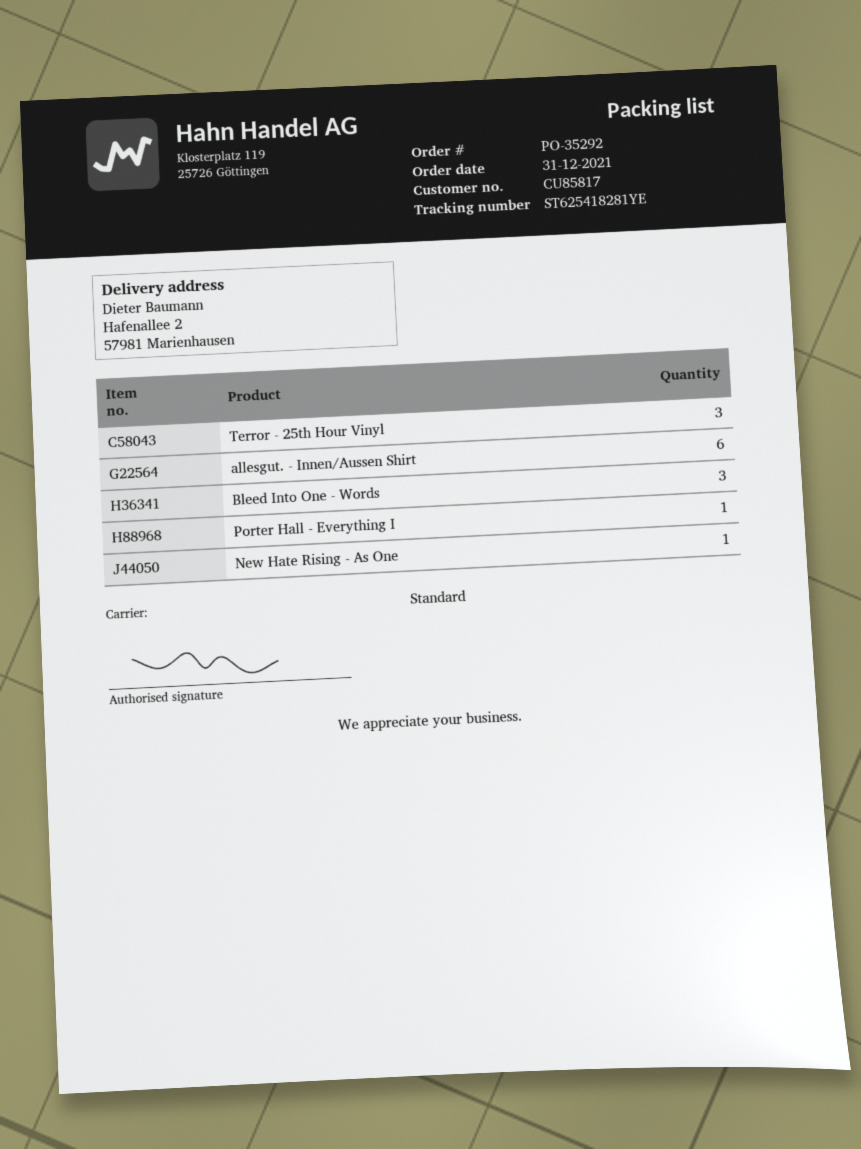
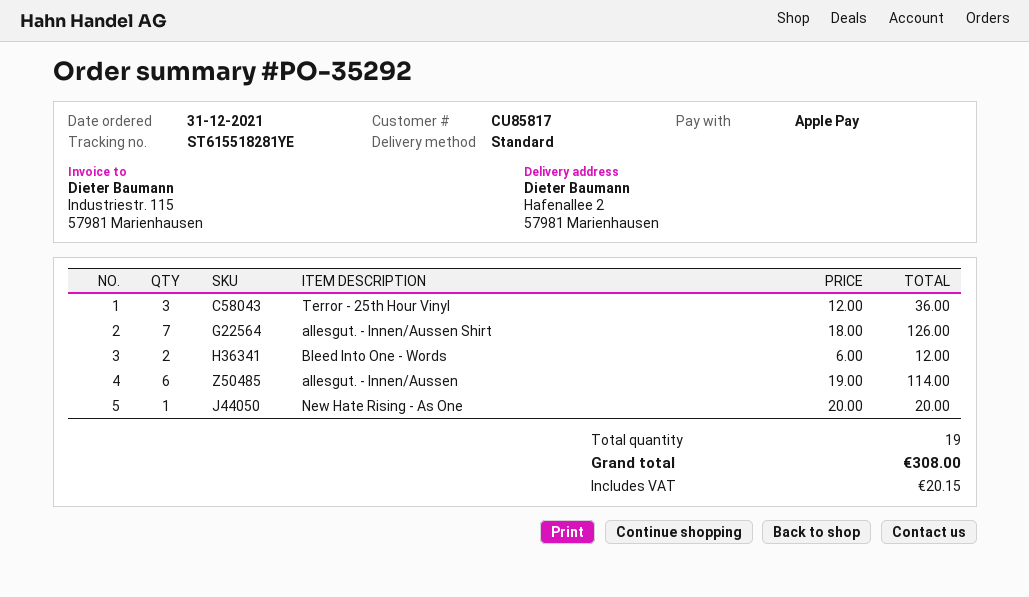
tracking number: ST625418281YE -> ST615518281YE
allesgut. - Innen/Aussen Shirt: 6 -> 7
Bleed Into One - Words: 3 -> 2
Porter Hall - Everything I: 1 -> none
allesgut. - Innen/Aussen: none -> 6

